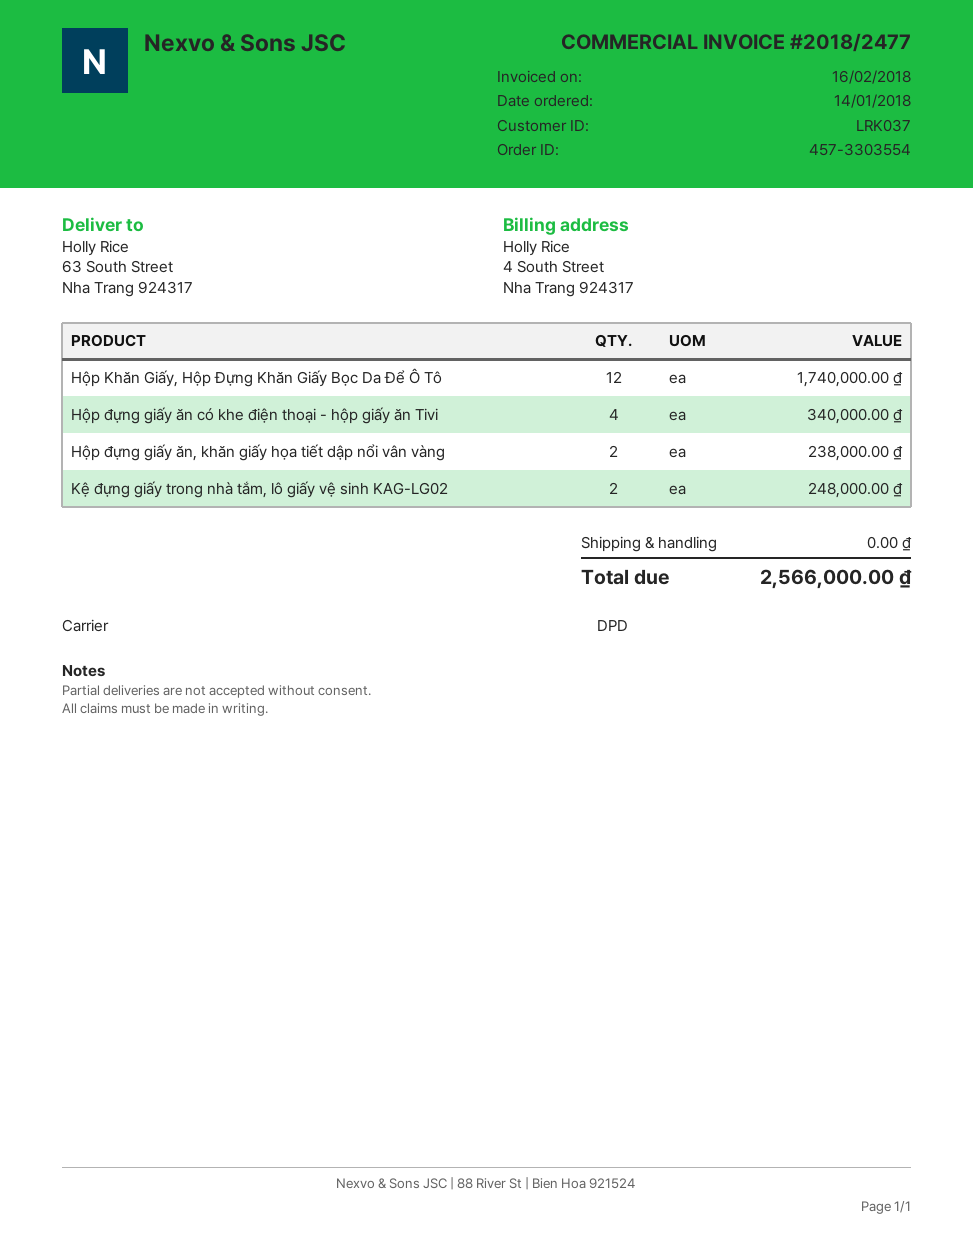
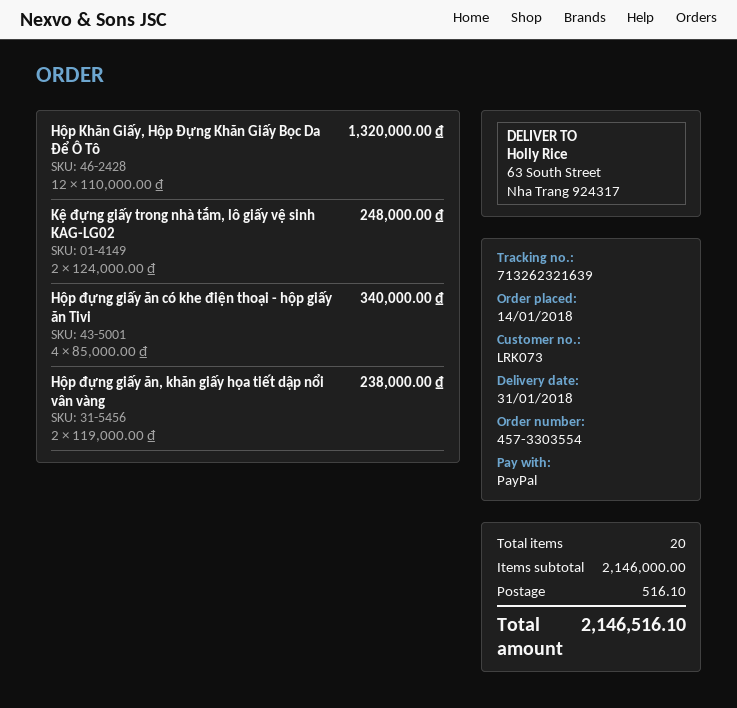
customer number: LRK037 -> LRK073
Hộp Khăn Giấy, Hộp Đựng Khăn Giấy Bọc Da Để Ô Tô: 12 for 1740000.00 -> 12 for 1320000.00
shipping: 0.00 -> 516.10
total: 2566000.00 -> 2146516.10

